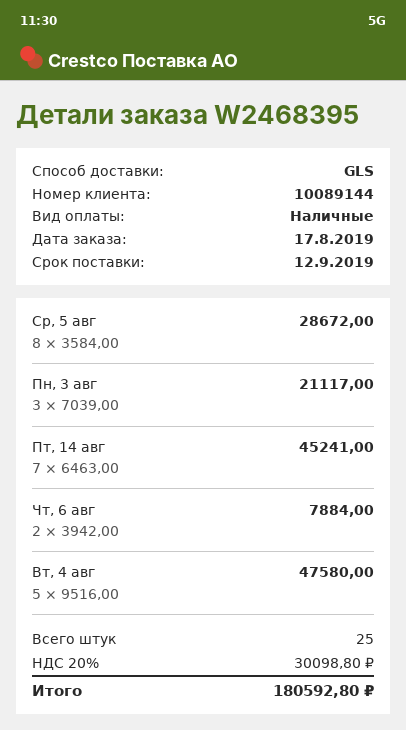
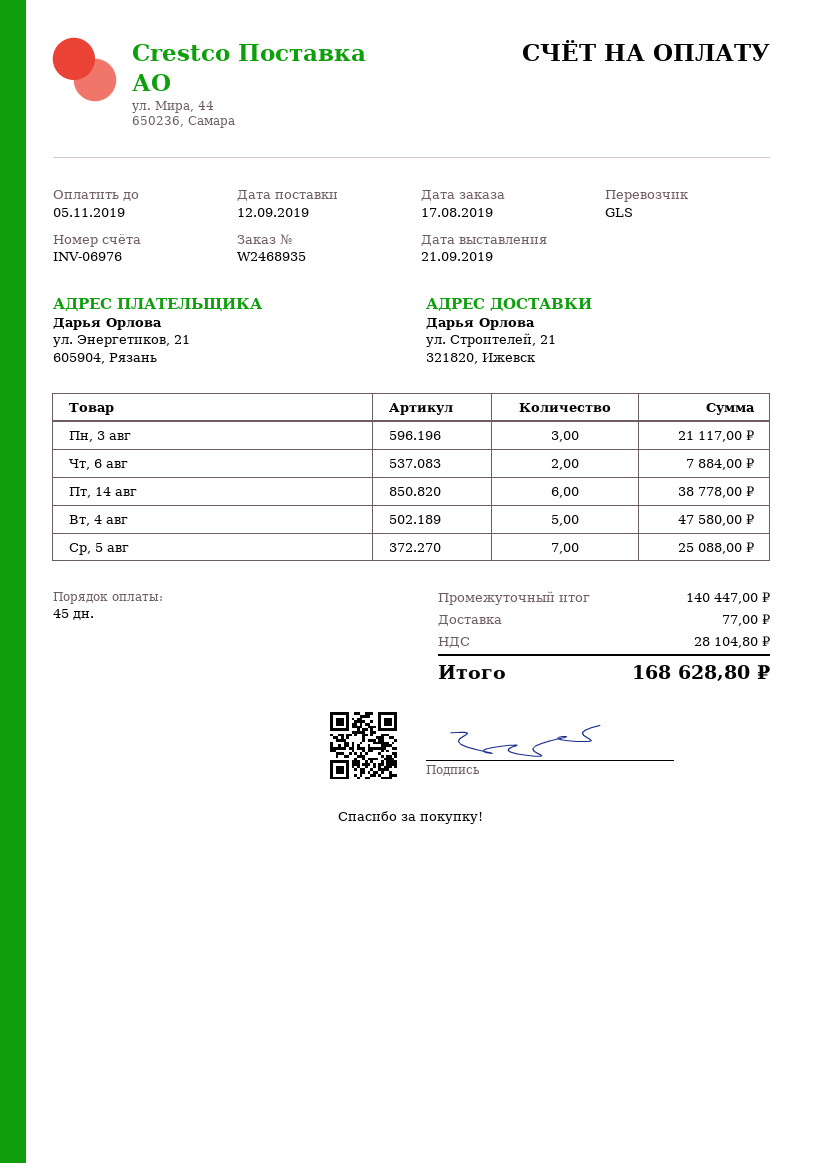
order number: W2468395 -> W2468935
Ср, 5 авг: 8 for 28672.00 -> 7 for 25088.00
Пт, 14 авг: 7 for 45241.00 -> 6 for 38778.00
shipping: none -> 77.00
tax: 30098.80 -> 28104.80
total: 180592.80 -> 168628.80

